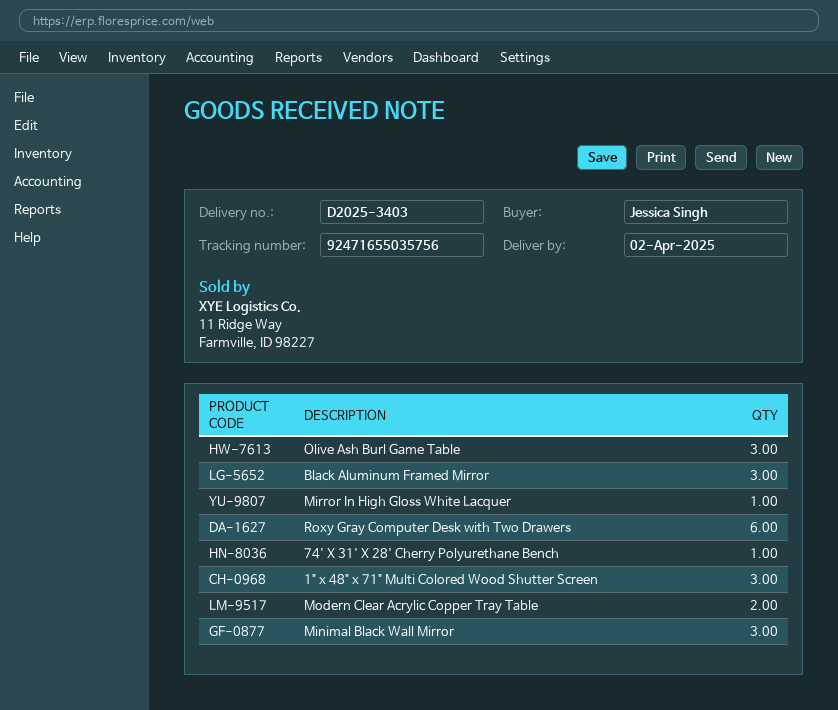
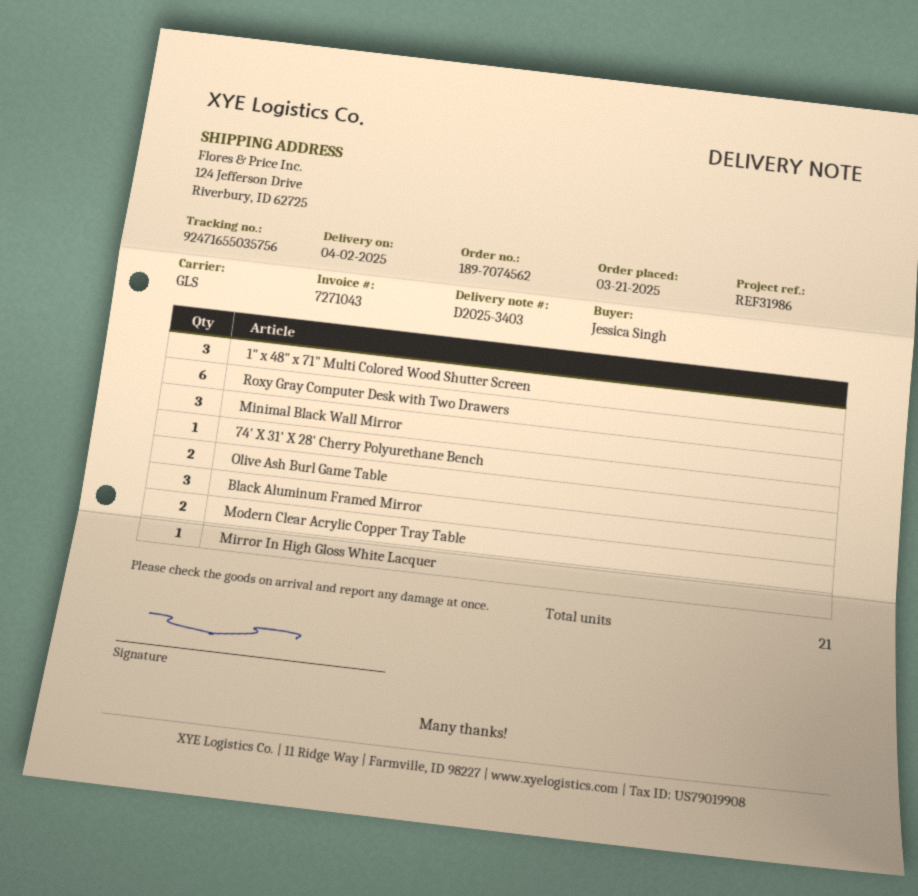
Olive Ash Burl Game Table: 3 -> 2

